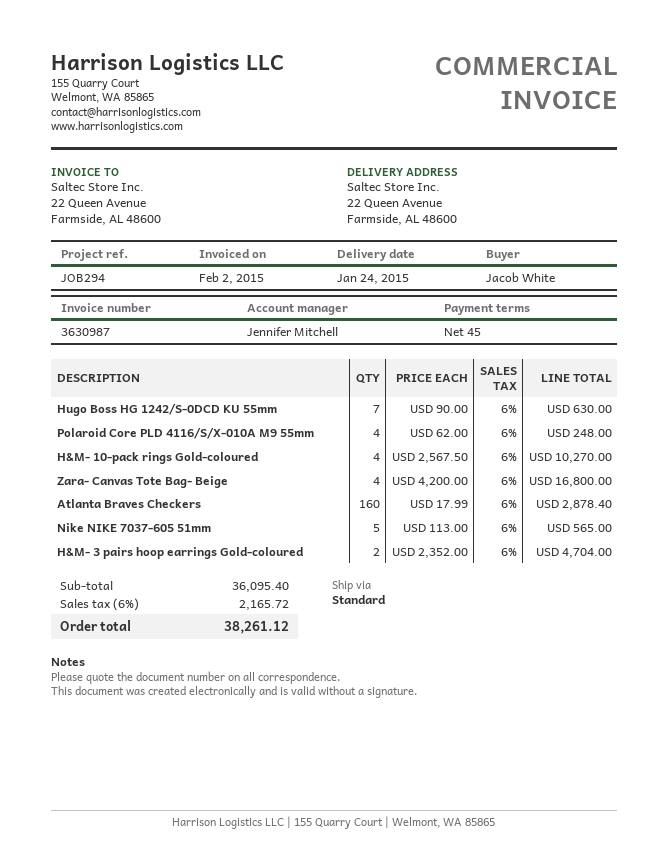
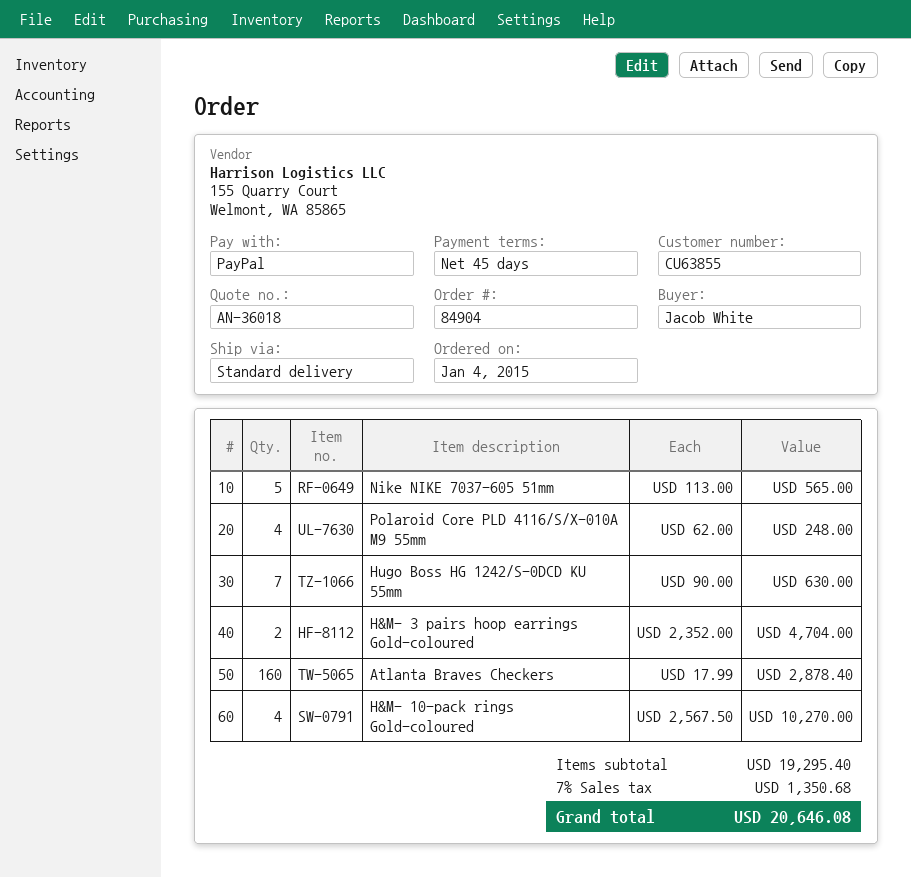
Zara- Canvas Tote Bag- Beige: 4 x 4200.00 = 16800.00 -> none
subtotal: 36095.40 -> 19295.40
tax: 6% = 2165.72 -> 7% = 1350.68
total: 38261.12 -> 20646.08

